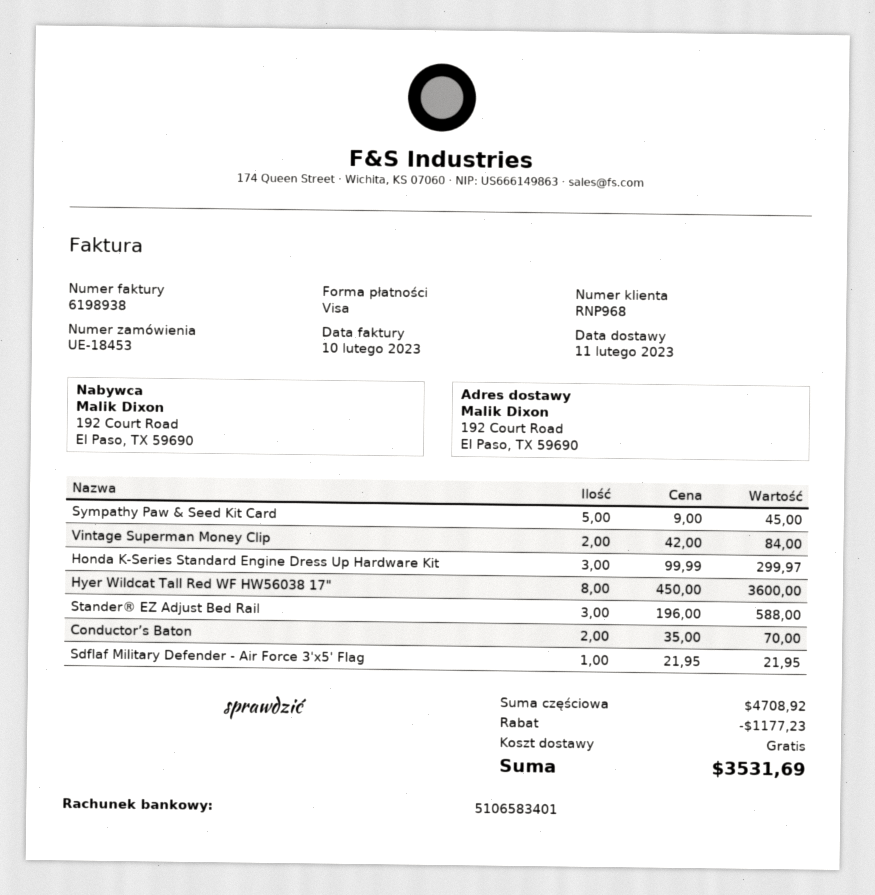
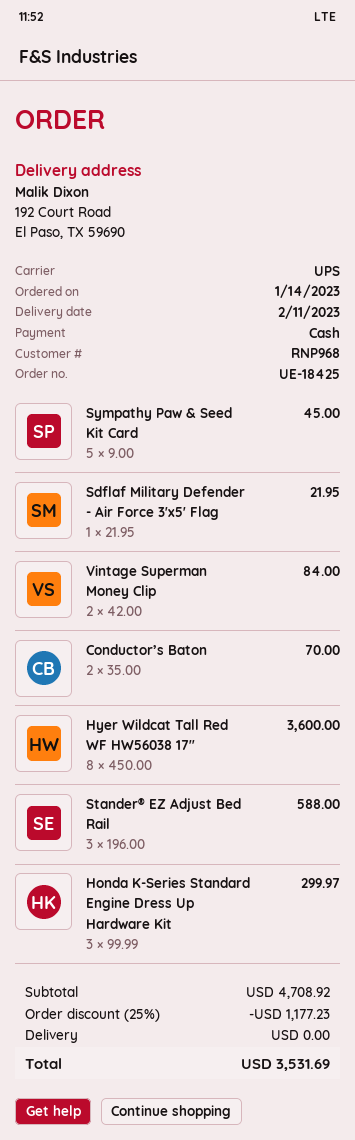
order number: UE-18453 -> UE-18425
payment method: Visa -> cash

